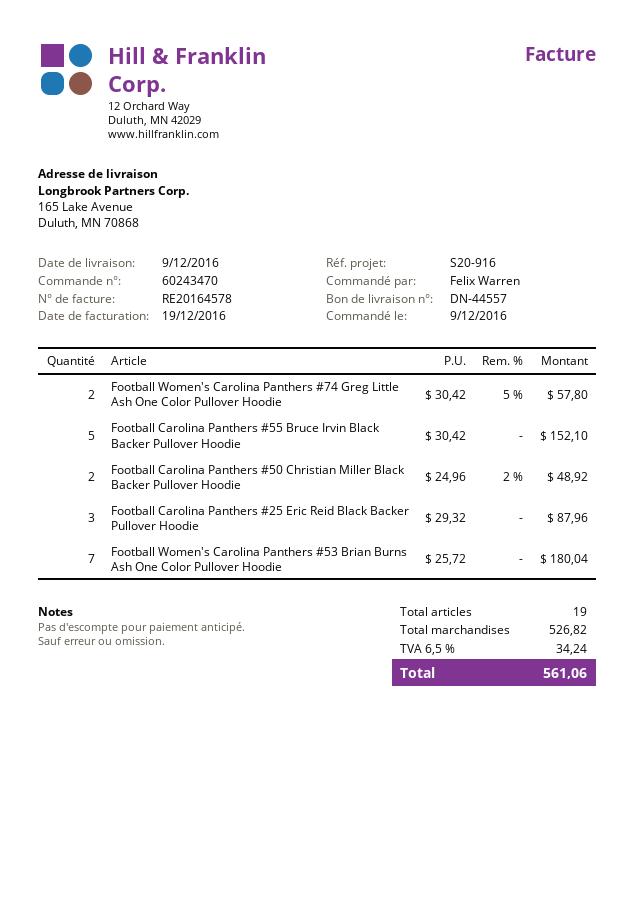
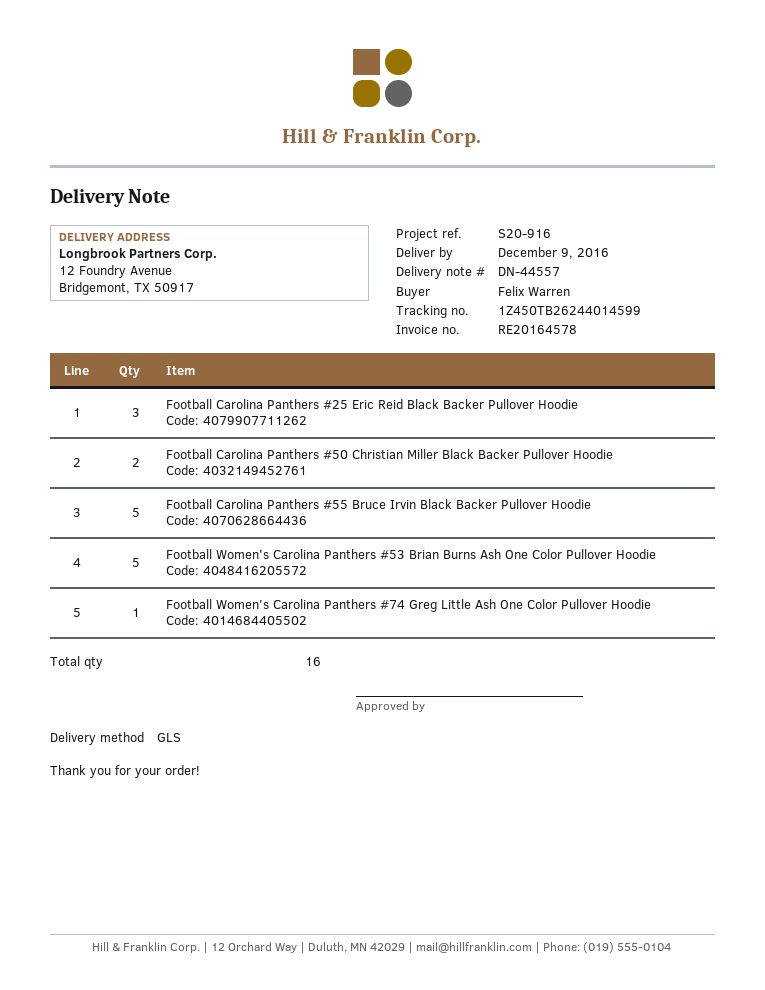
ship to: 165 Lake Avenue, Duluth, MN 70868 -> 12 Foundry Avenue, Bridgemont, TX 50917
Football Women's Carolina Panthers #74 Greg Little Ash One Color Pullover Hoodie: 2 -> 1
Football Women's Carolina Panthers #53 Brian Burns Ash One Color Pullover Hoodie: 7 -> 5
total quantity: 19 -> 16

